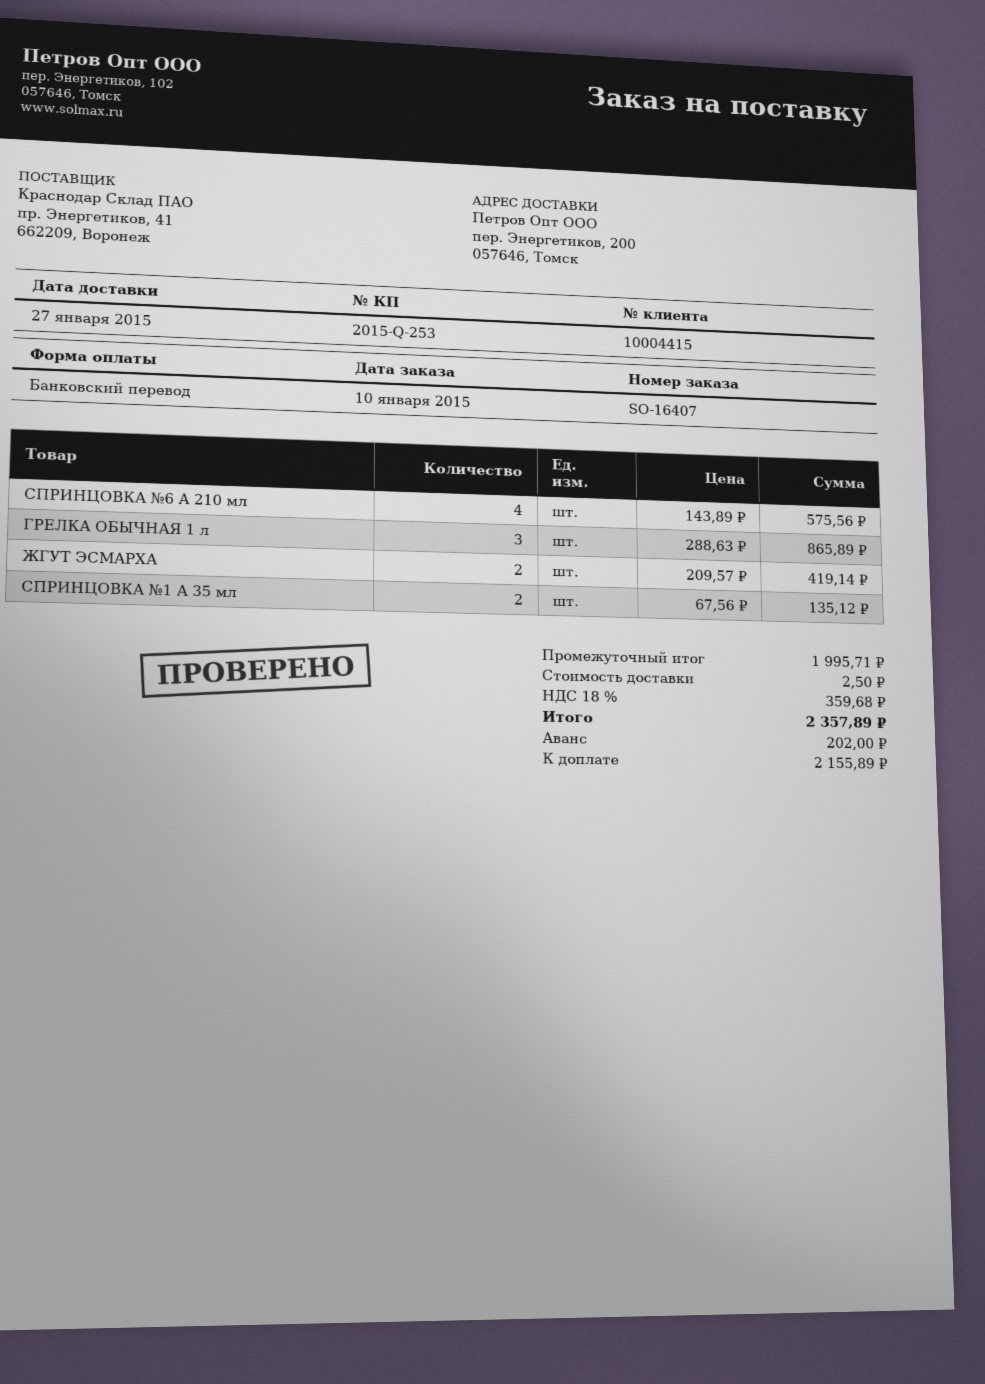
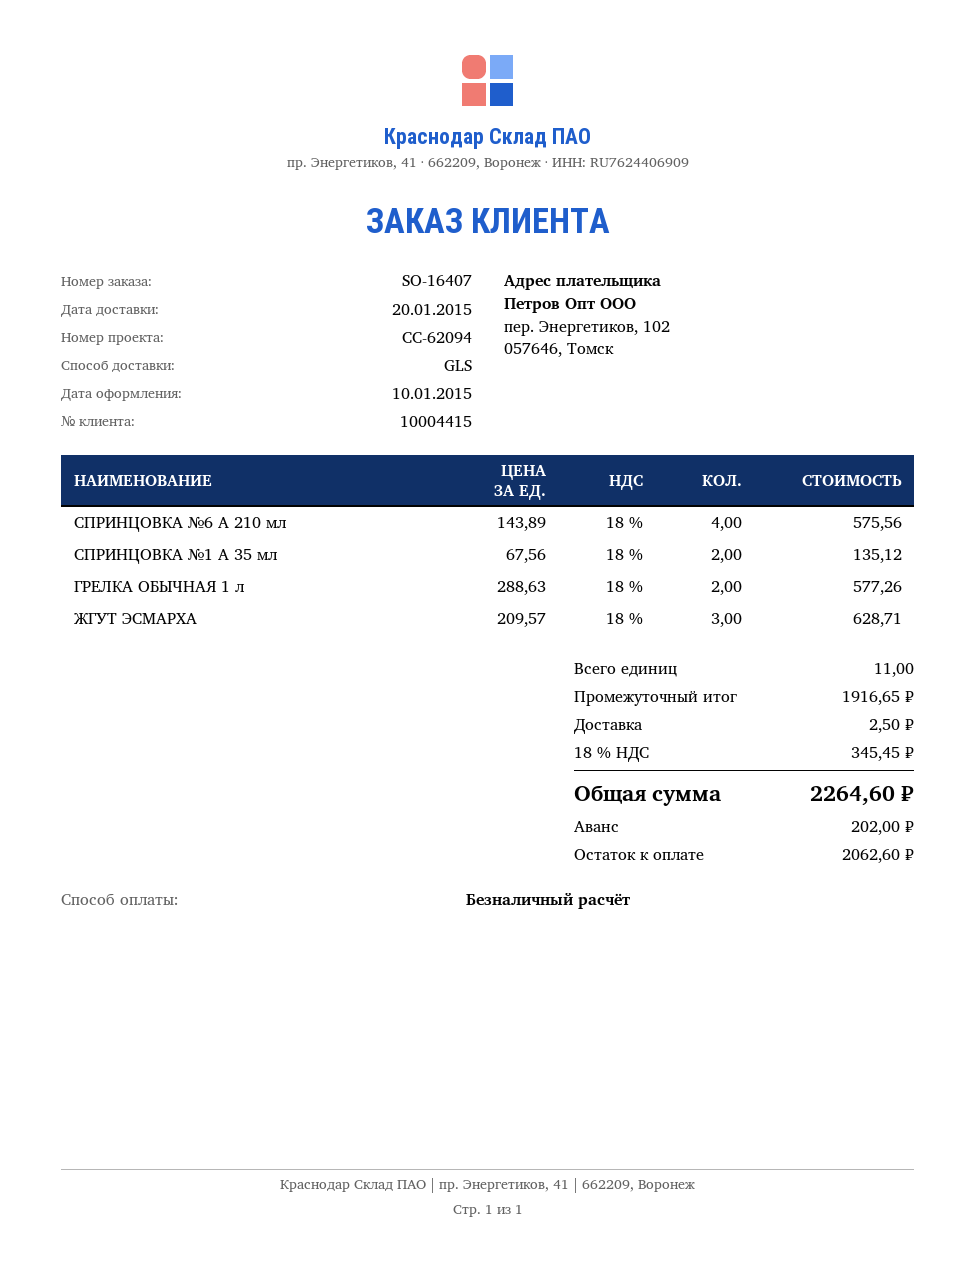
delivery date: 2015-01-27 -> 2015-01-20
ГРЕЛКА ОБЫЧНАЯ 1 л: 3 x 288.63 = 865.89 -> 2 x 288.63 = 577.26
ЖГУТ ЭСМАРХА: 2 x 209.57 = 419.14 -> 3 x 209.57 = 628.71
subtotal: 1995.71 -> 1916.65
tax: 18% = 359.68 -> 18% = 345.45
total: 2357.89 -> 2264.60
balance: 2155.89 -> 2062.60

